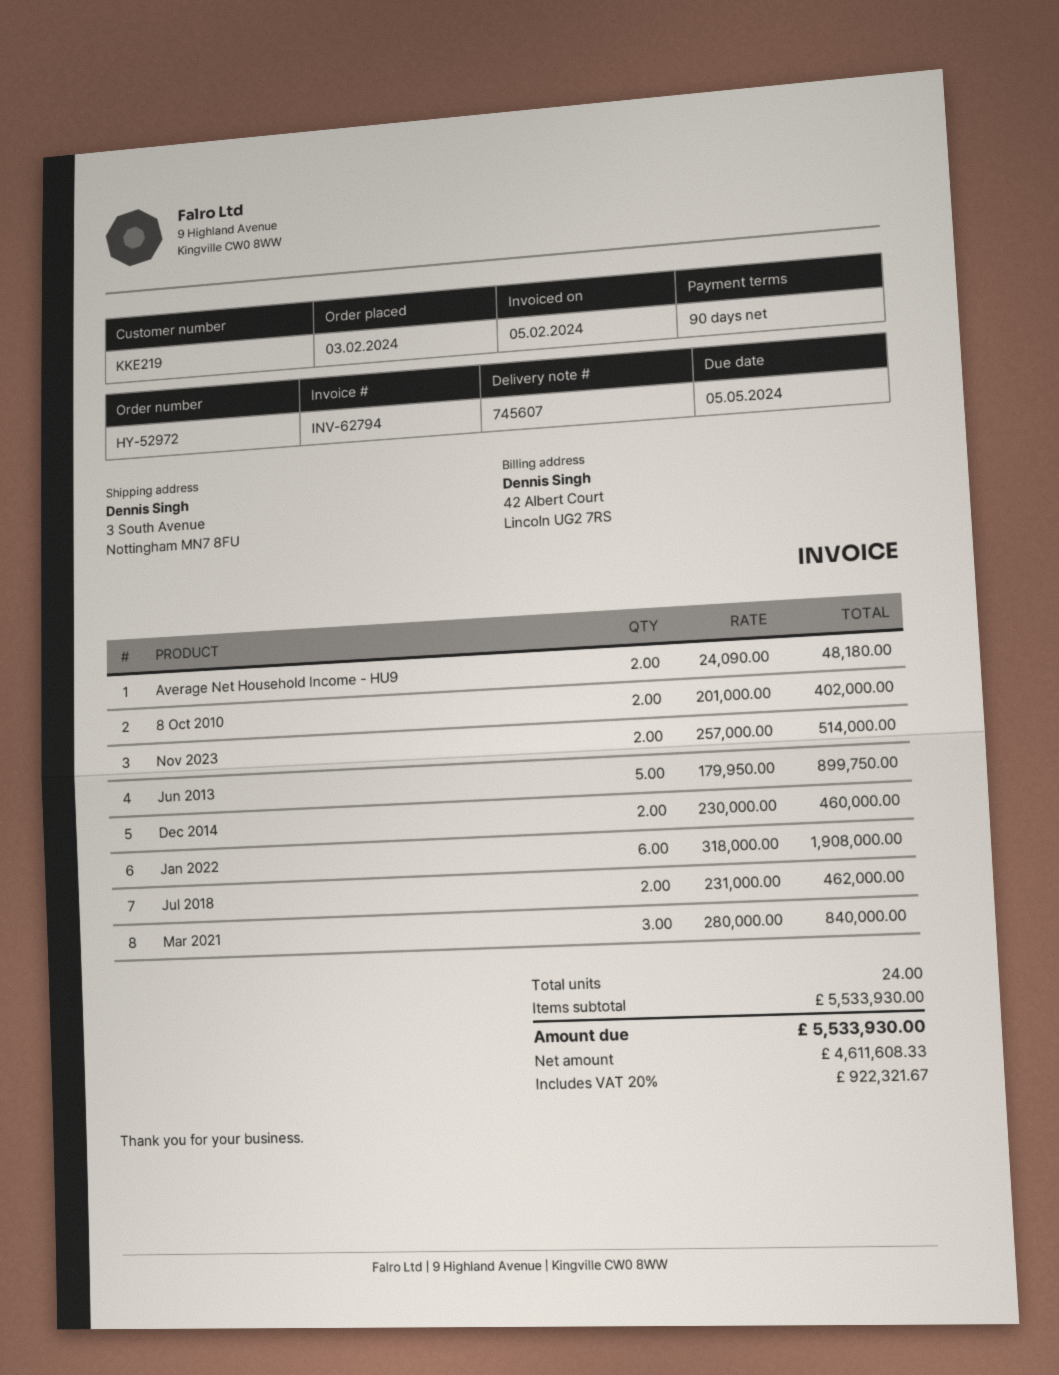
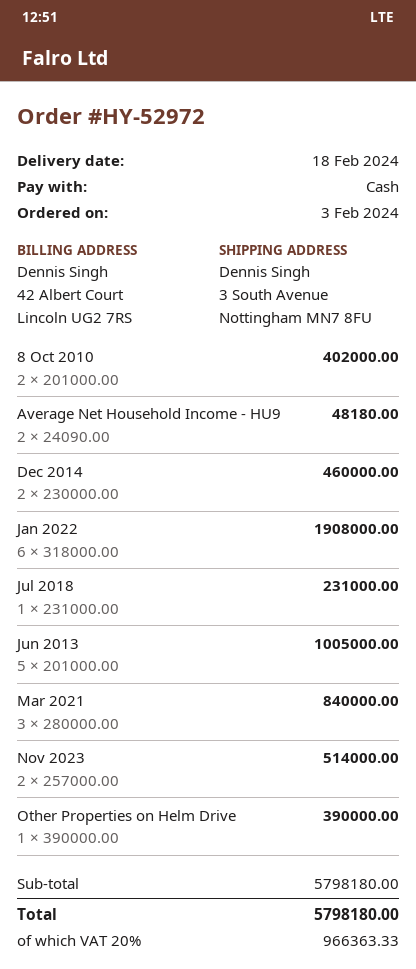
Jun 2013: 5 x 179950.00 = 899750.00 -> 5 x 201000.00 = 1005000.00
Jul 2018: 2 x 231000.00 = 462000.00 -> 1 x 231000.00 = 231000.00
Other Properties on Helm Drive: none -> 1 x 390000.00 = 390000.00
subtotal: 5533930.00 -> 5798180.00
tax: 20% = 922321.67 -> 20% = 966363.33
total: 5533930.00 -> 5798180.00

